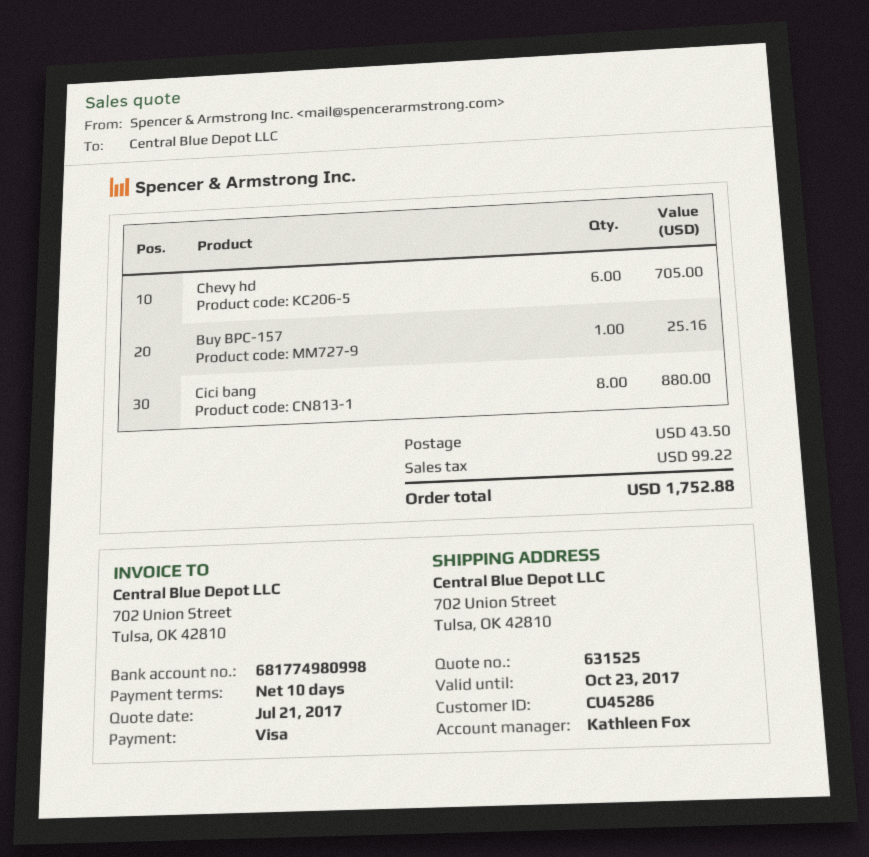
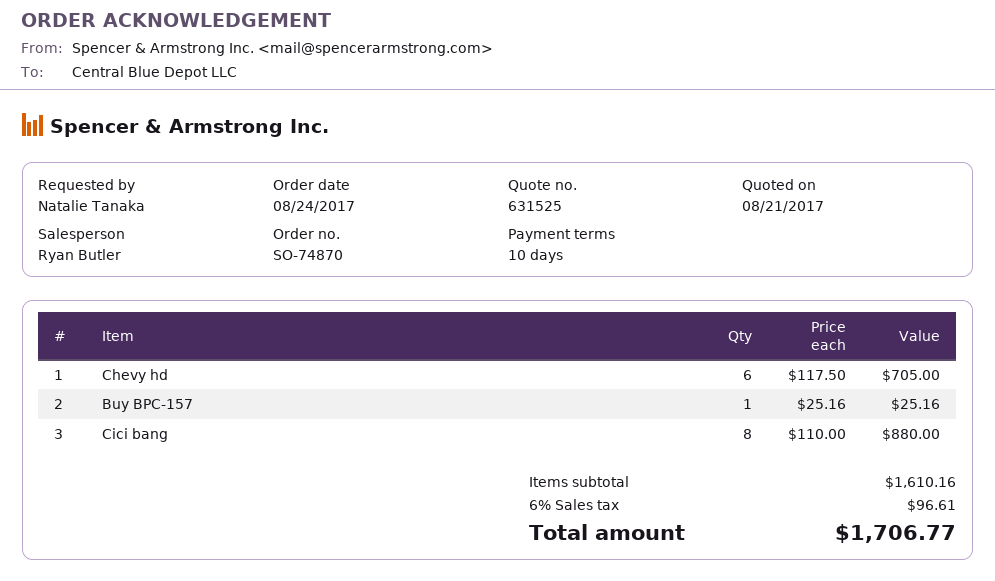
quote date: 2017-07-21 -> 2017-08-21
sales rep: Kathleen Fox -> Ryan Butler
shipping: 43.50 -> none
tax: 99.22 -> 96.61
total: 1752.88 -> 1706.77

